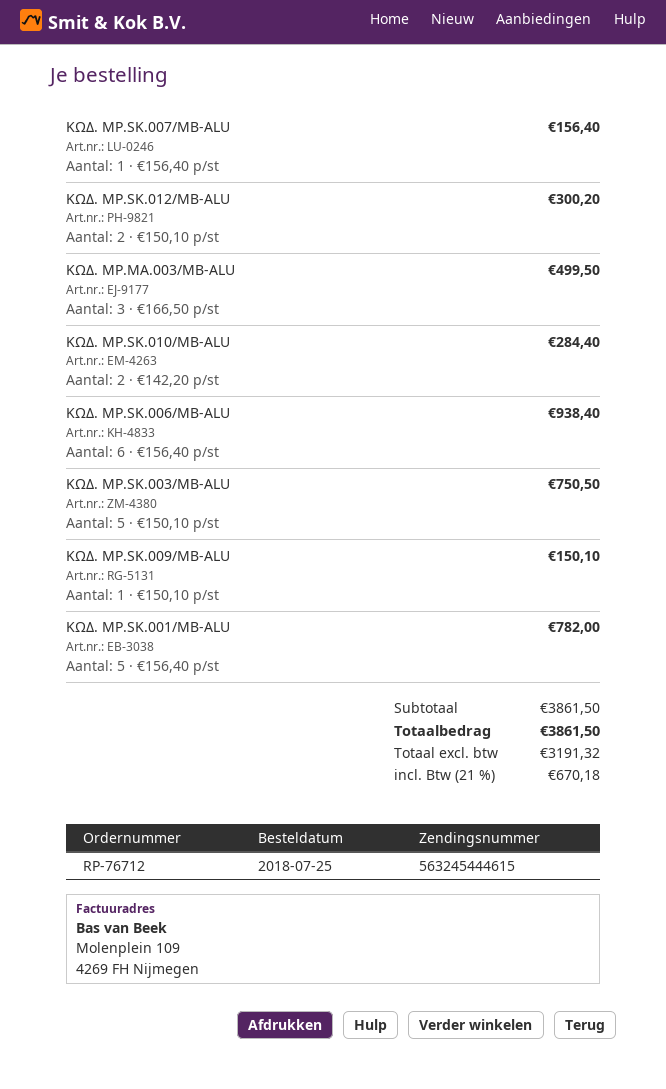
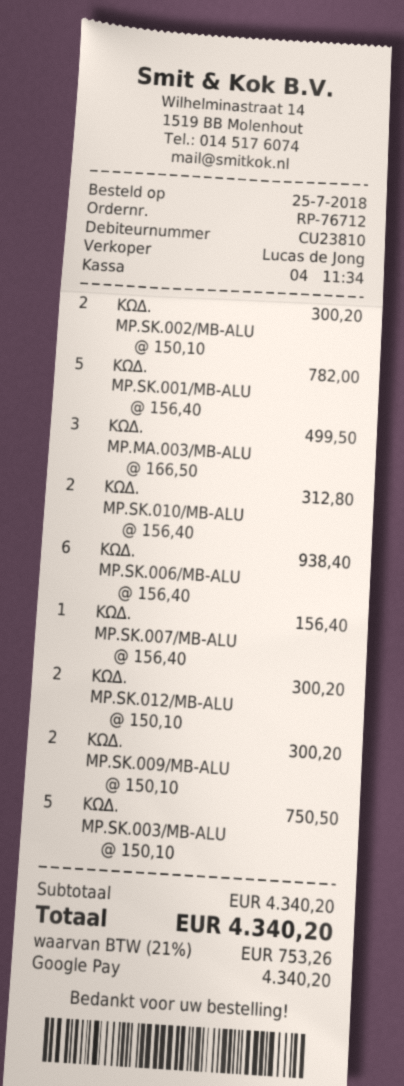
ΚΩΔ. MP.SK.010/MB-ALU: 2 x 142.20 = 284.40 -> 2 x 156.40 = 312.80
ΚΩΔ. MP.SK.009/MB-ALU: 1 x 150.10 = 150.10 -> 2 x 150.10 = 300.20
ΚΩΔ. MP.SK.002/MB-ALU: none -> 2 x 150.10 = 300.20
subtotal: 3861.50 -> 4340.20
tax: 21% = 670.18 -> 21% = 753.26
total: 3861.50 -> 4340.20

